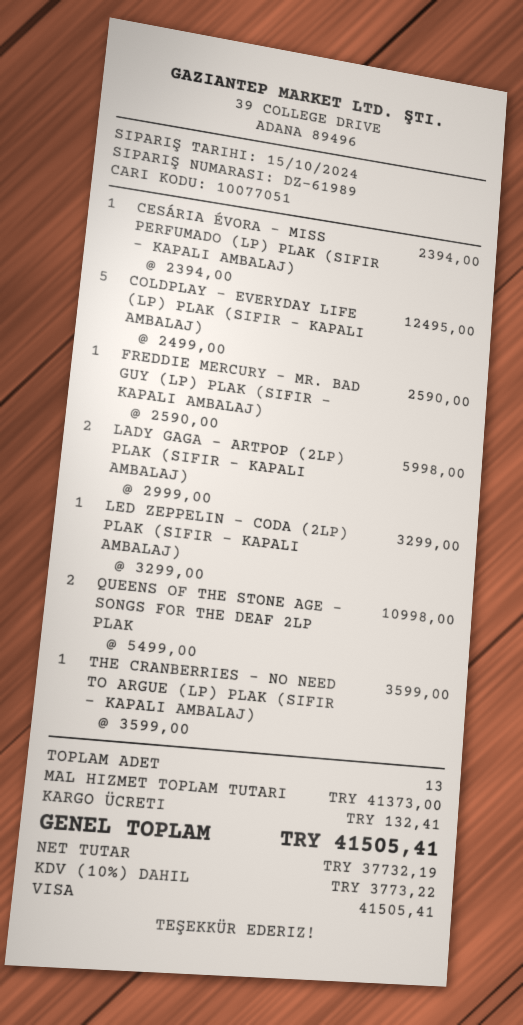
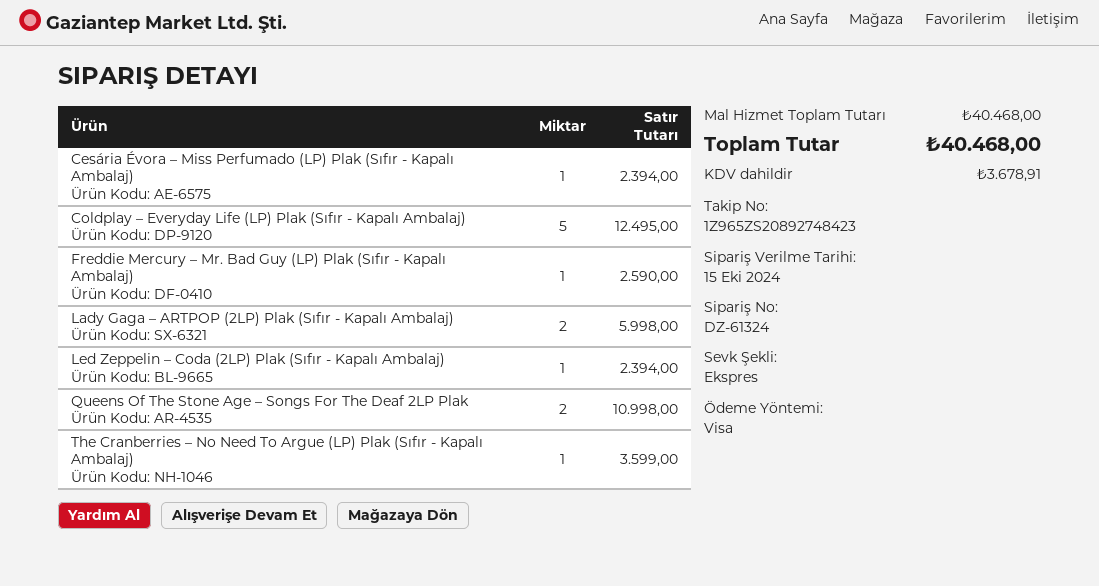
order number: DZ-61989 -> DZ-61324
LED ZEPPELIN – CODA (2LP) PLAK (SIFIR - KAPALI AMBALAJ): 1 for 3299.00 -> 1 for 2394.00
subtotal: 41373.00 -> 40468.00
shipping: 132.41 -> none
tax: 3773.22 -> 3678.91
total: 41505.41 -> 40468.00

